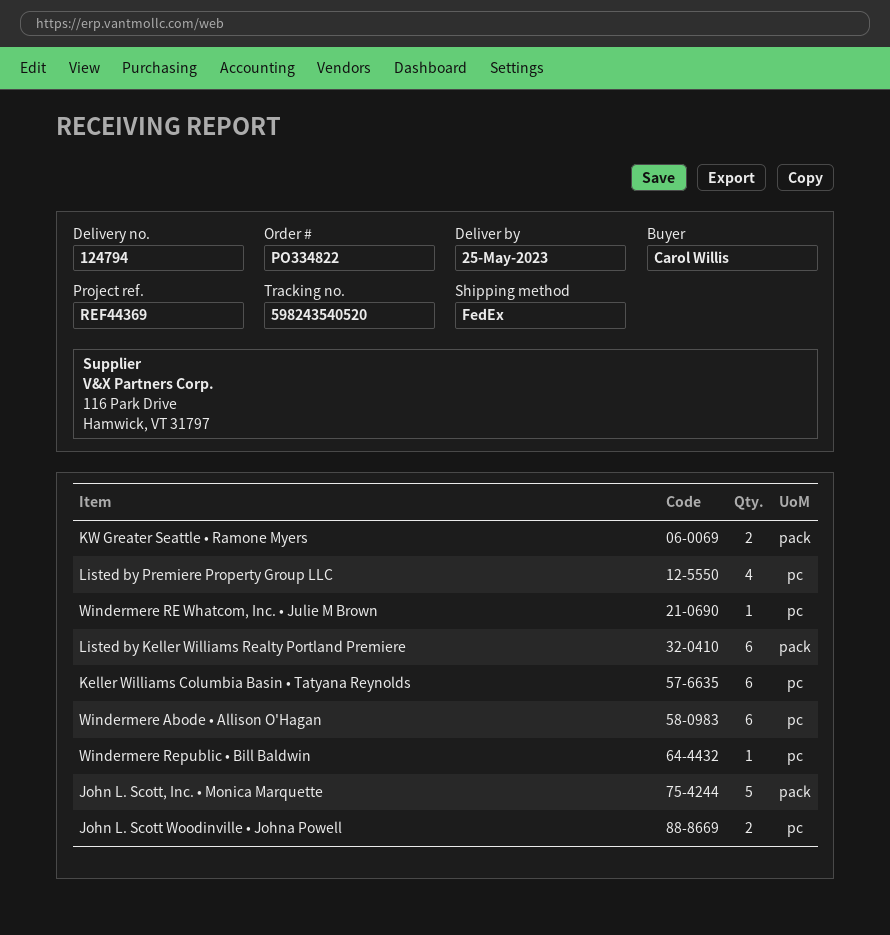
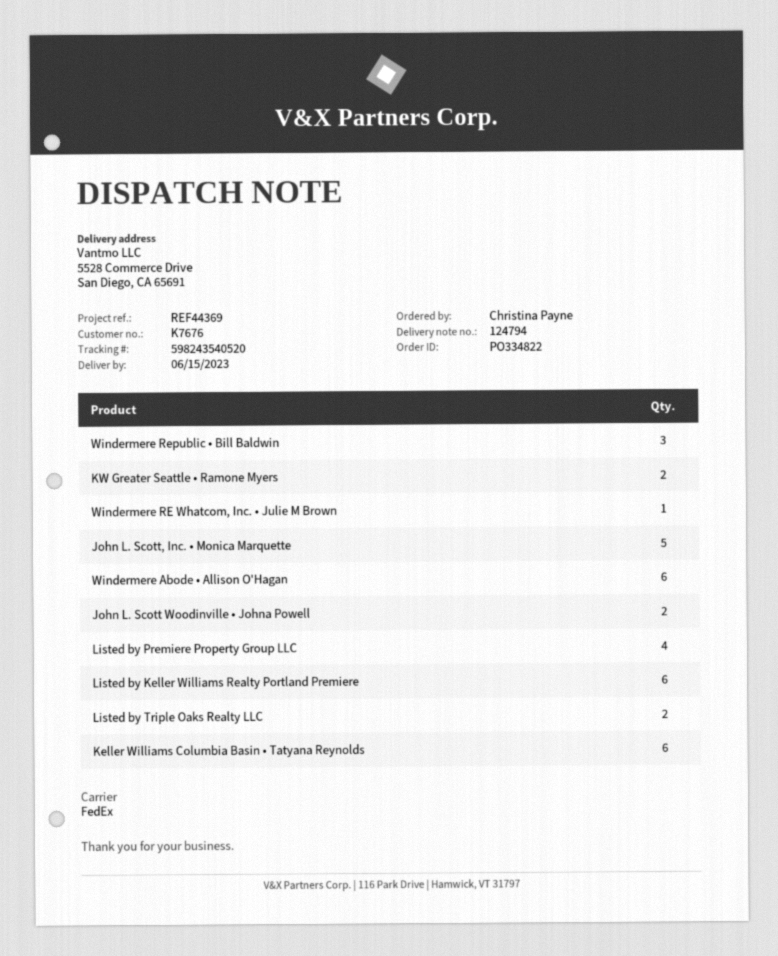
delivery date: 2023-05-25 -> 2023-06-15
ordered by: Carol Willis -> Christina Payne
Windermere Republic • Bill Baldwin: 1 -> 3
Listed by Triple Oaks Realty LLC: none -> 2

